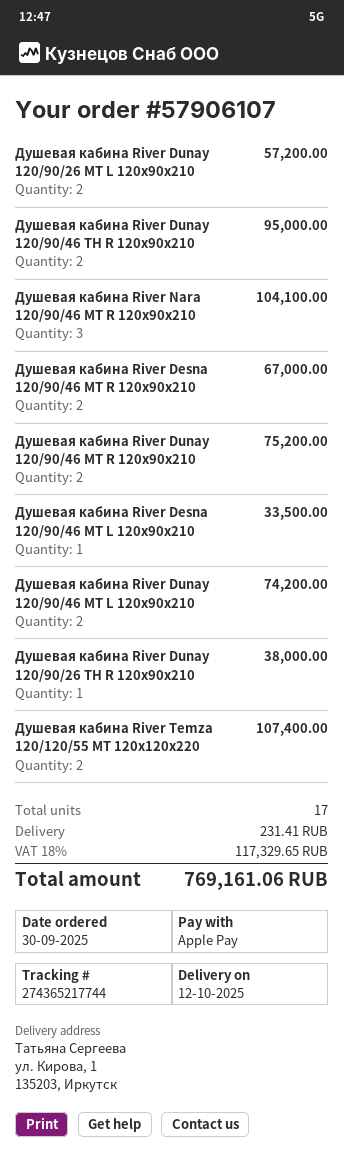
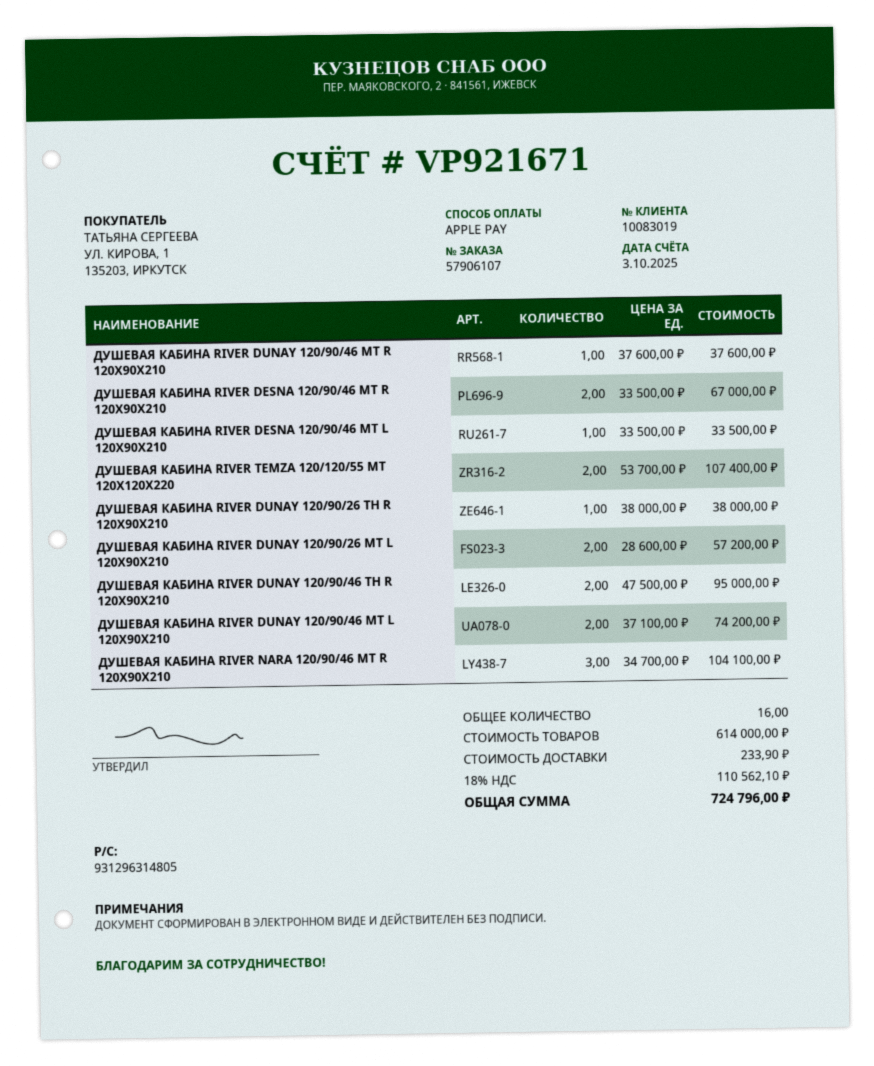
Душевая кабина River Dunay 120/90/46 МТ R 120х90х210: 2 for 75200.00 -> 1 for 37600.00
total quantity: 17 -> 16
shipping: 231.41 -> 233.90
tax: 18% = 117329.65 -> 18% = 110562.10
total: 769161.06 -> 724796.00

